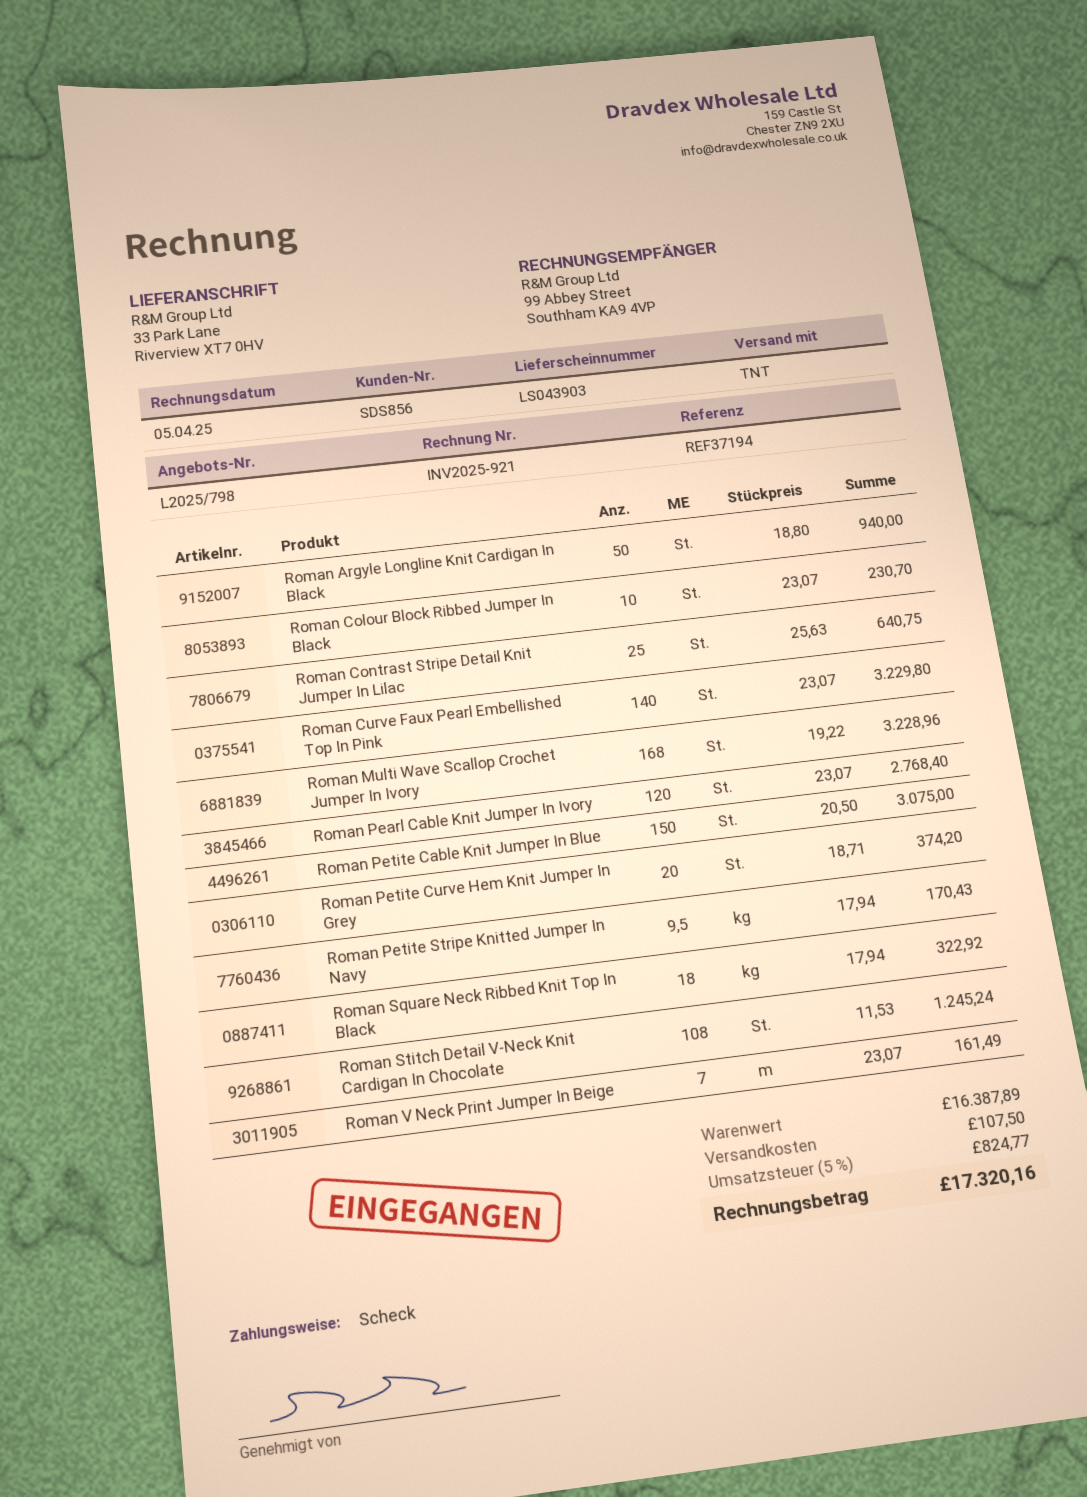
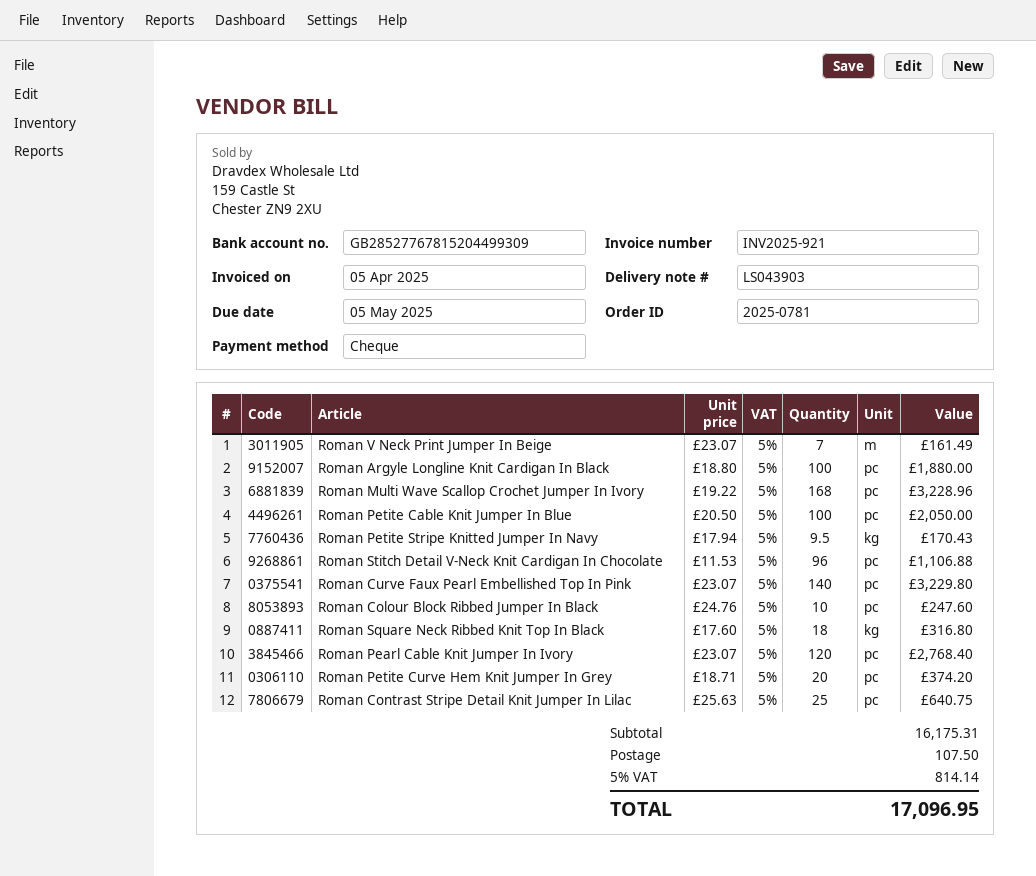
Roman Argyle Longline Knit Cardigan In Black: 50 x 18.80 = 940.00 -> 100 x 18.80 = 1880.00
Roman Colour Block Ribbed Jumper In Black: 10 x 23.07 = 230.70 -> 10 x 24.76 = 247.60
Roman Petite Cable Knit Jumper In Blue: 150 x 20.50 = 3075.00 -> 100 x 20.50 = 2050.00
Roman Square Neck Ribbed Knit Top In Black: 18 x 17.94 = 322.92 -> 18 x 17.60 = 316.80
Roman Stitch Detail V-Neck Knit Cardigan In Chocolate: 108 x 11.53 = 1245.24 -> 96 x 11.53 = 1106.88
subtotal: 16387.89 -> 16175.31
tax: 5% = 824.77 -> 5% = 814.14
total: 17320.16 -> 17096.95

